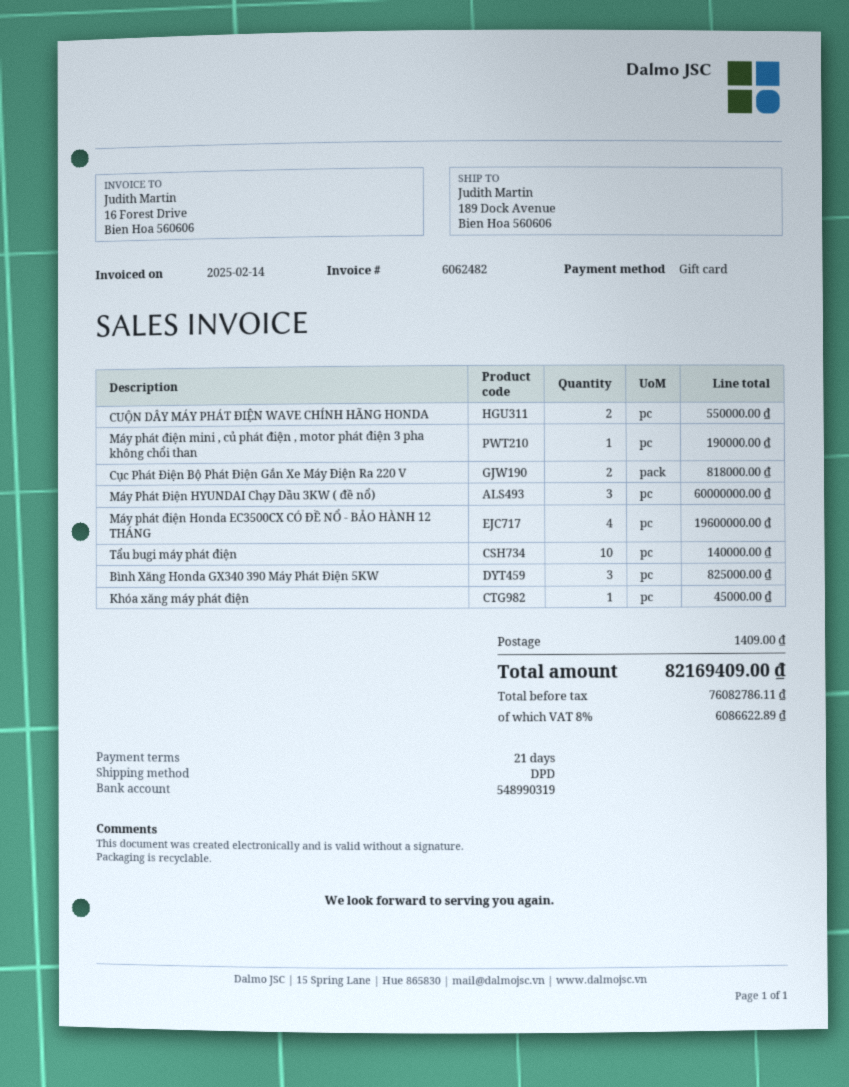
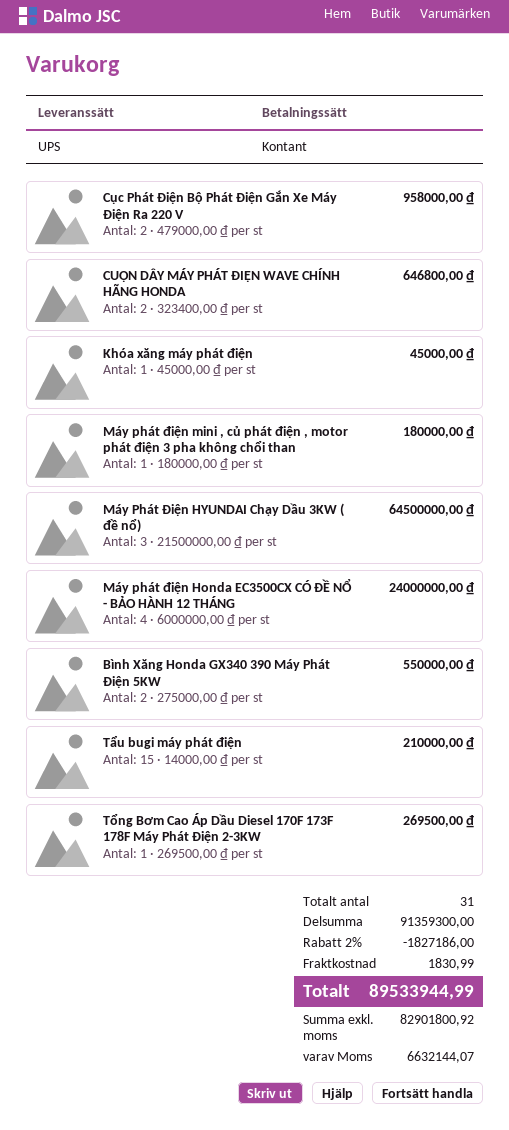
payment method: gift card -> cash
shipping method: DPD -> UPS
CUỘN DÂY MÁY PHÁT ĐIỆN WAVE CHÍNH HÃNG HONDA: 2 for 550000.00 -> 2 for 646800.00
Máy phát điện mini , củ phát điện , motor phát điện 3 pha không chổi than: 1 for 190000.00 -> 1 for 180000.00
Cục Phát Điện Bộ Phát Điện Gắn Xe Máy Điện Ra 220 V: 2 for 818000.00 -> 2 for 958000.00
Máy Phát Điện HYUNDAI Chạy Dầu 3KW ( đề nổ): 3 for 60000000.00 -> 3 for 64500000.00
Máy phát điện Honda EC3500CX CÓ ĐỀ NỔ - BẢO HÀNH 12 THÁNG: 4 for 19600000.00 -> 4 for 24000000.00
Tẩu bugi máy phát điện: 10 for 140000.00 -> 15 for 210000.00
Bình Xăng Honda GX340 390 Máy Phát Điện 5KW: 3 for 825000.00 -> 2 for 550000.00
Tổng Bơm Cao Áp Dầu Diesel 170F 173F 178F Máy Phát Điện 2-3KW: none -> 1 for 269500.00
discount: none -> 2% = 1827186.00
shipping: 1409.00 -> 1830.99
net: 76082786.11 -> 82901800.92
tax: 6086622.89 -> 6632144.07
total: 82169409.00 -> 89533944.99

